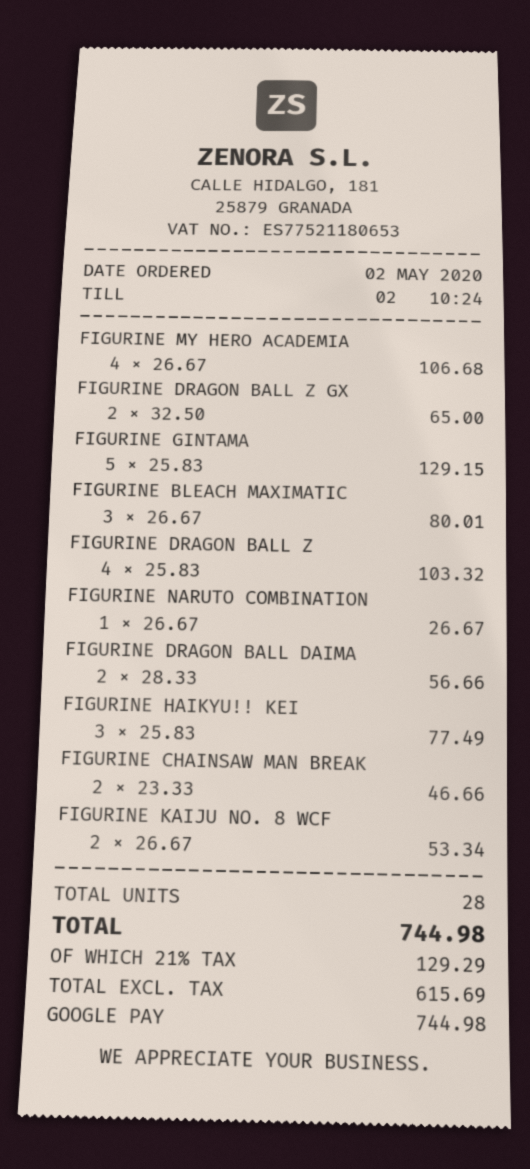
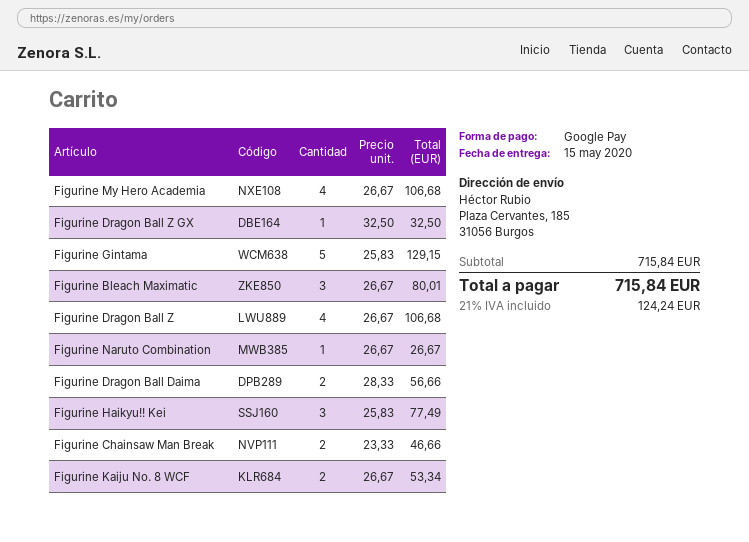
FIGURINE DRAGON BALL Z GX: 2 x 32.50 = 65.00 -> 1 x 32.50 = 32.50
FIGURINE DRAGON BALL Z: 4 x 25.83 = 103.32 -> 4 x 26.67 = 106.68
tax: 21% = 129.29 -> 21% = 124.24
total: 744.98 -> 715.84

